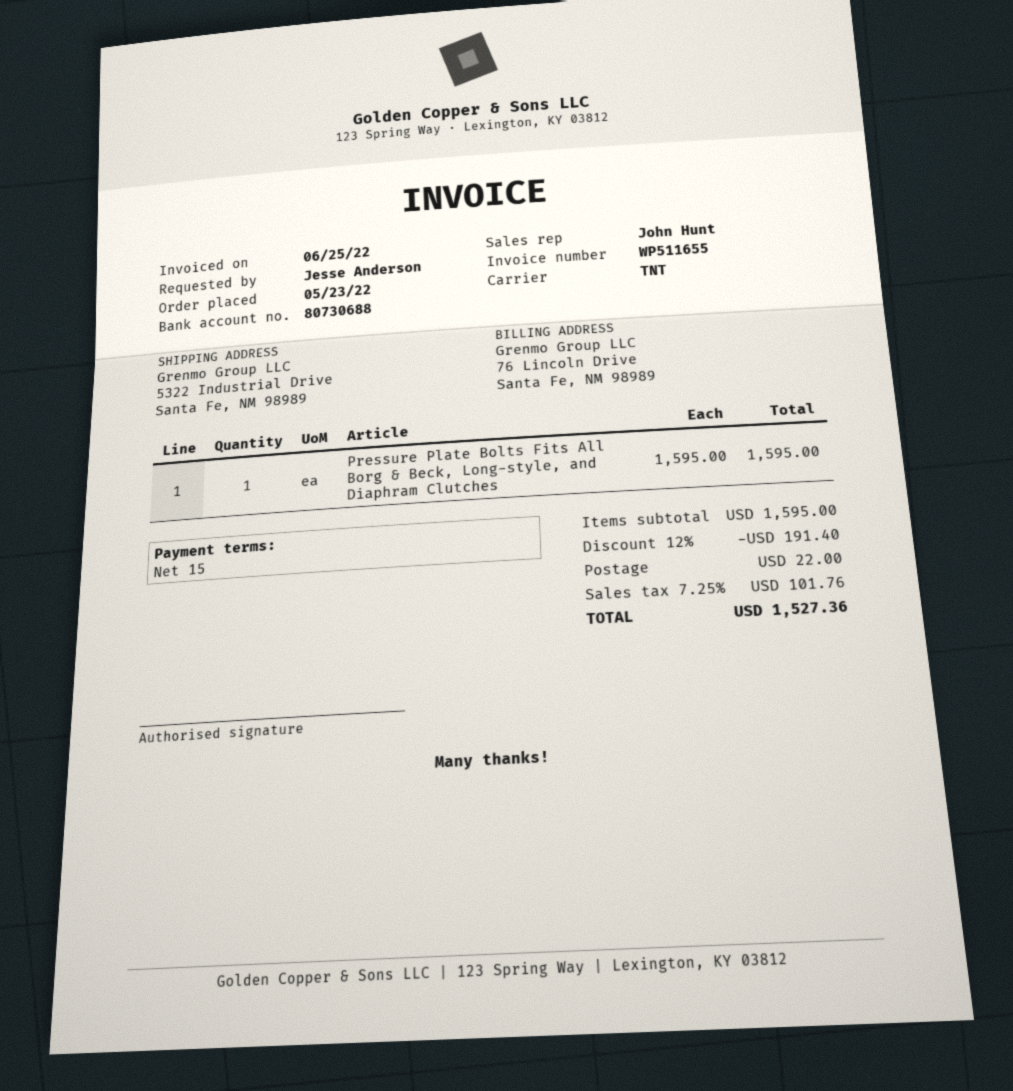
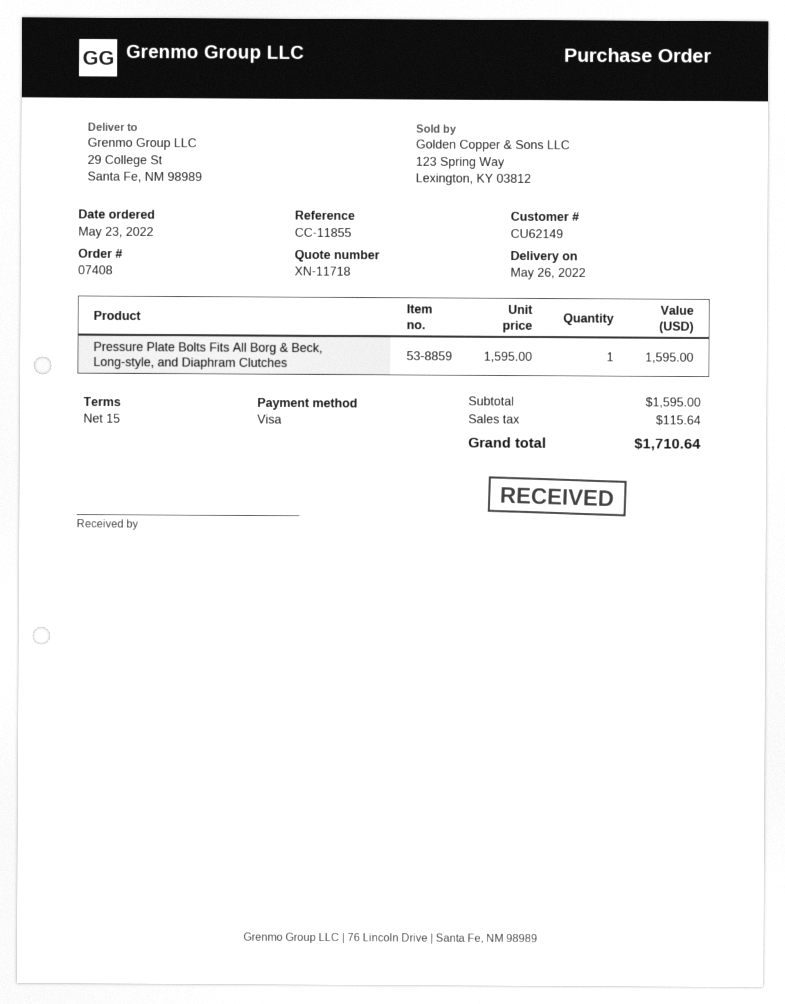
ship to: 5322 Industrial Drive, Santa Fe, NM 98989 -> 29 College St, Santa Fe, NM 98989
discount: 12% = 191.40 -> none
shipping: 22.00 -> none
tax: 101.76 -> 115.64
total: 1527.36 -> 1710.64

